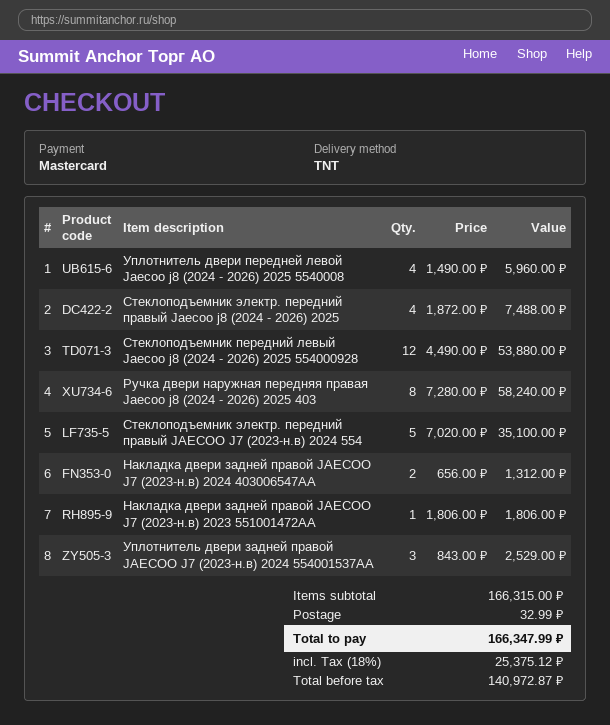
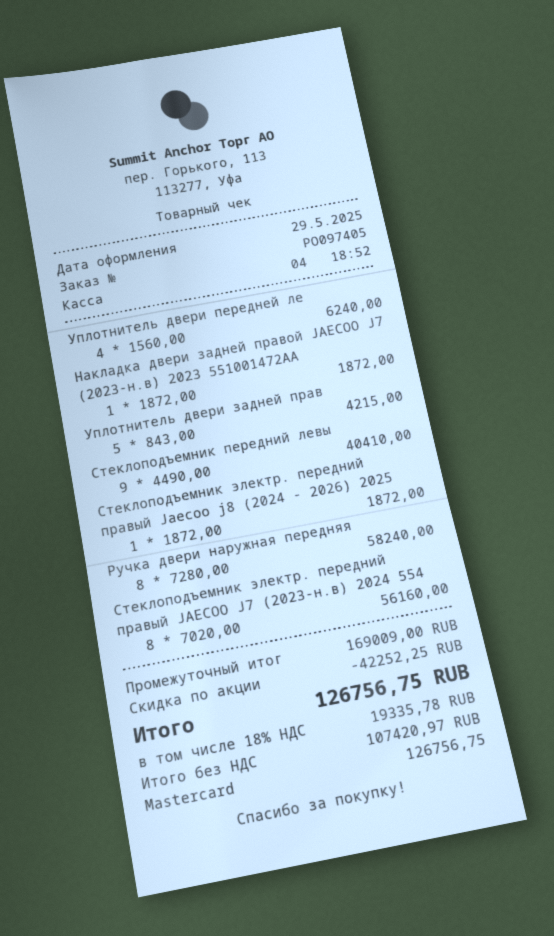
Уплотнитель двери передней левой Jaecoo j8 (2024 - 2026) 2025 5540008: 4 x 1490.00 = 5960.00 -> 4 x 1560.00 = 6240.00
Стеклоподъемник электр. передний правый Jaecoo j8 (2024 - 2026) 2025: 4 x 1872.00 = 7488.00 -> 1 x 1872.00 = 1872.00
Стеклоподъемник передний левый Jaecoo j8 (2024 - 2026) 2025 554000928: 12 x 4490.00 = 53880.00 -> 9 x 4490.00 = 40410.00
Стеклоподъемник электр. передний правый JAECOO J7 (2023-н.в) 2024 554: 5 x 7020.00 = 35100.00 -> 8 x 7020.00 = 56160.00
Накладка двери задней правой JAECOO J7 (2023-н.в) 2024 403006547AA: 2 x 656.00 = 1312.00 -> none
Накладка двери задней правой JAECOO J7 (2023-н.в) 2023 551001472AA: 1 x 1806.00 = 1806.00 -> 1 x 1872.00 = 1872.00
Уплотнитель двери задней правой JAECOO J7 (2023-н.в) 2024 554001537AA: 3 x 843.00 = 2529.00 -> 5 x 843.00 = 4215.00
subtotal: 166315.00 -> 169009.00
discount: none -> 42252.25
shipping: 32.99 -> none
net: 140972.87 -> 107420.97
tax: 18% = 25375.12 -> 18% = 19335.78
total: 166347.99 -> 126756.75

